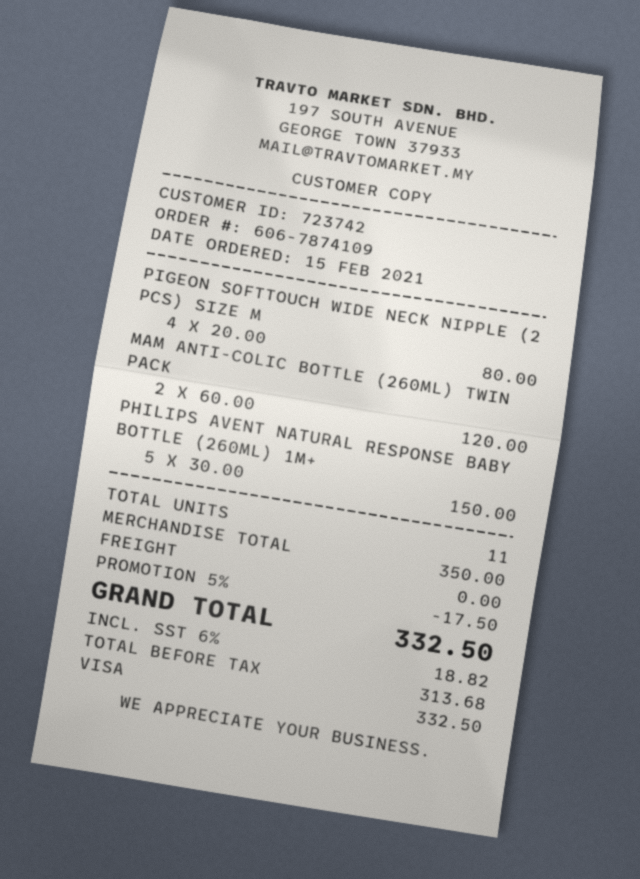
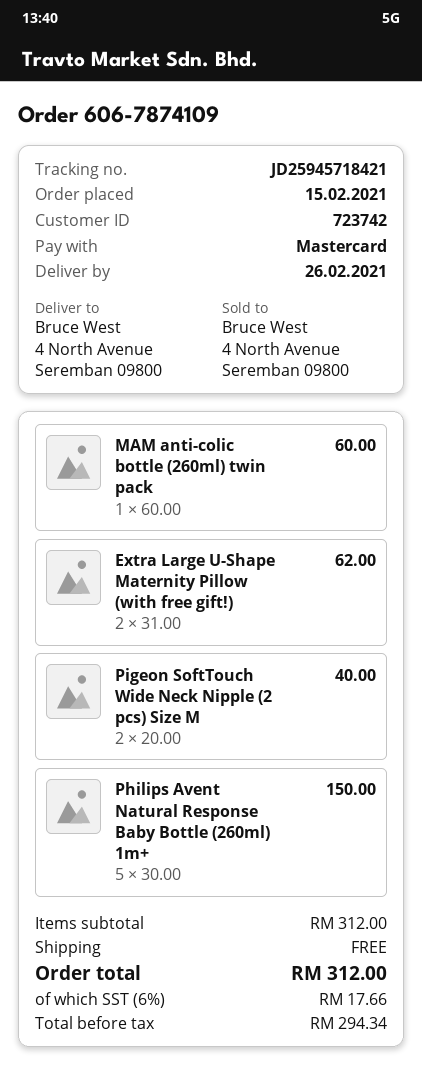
payment method: Visa -> Mastercard
PIGEON SOFTTOUCH WIDE NECK NIPPLE (2 PCS) SIZE M: 4 x 20.00 = 80.00 -> 2 x 20.00 = 40.00
MAM ANTI-COLIC BOTTLE (260ML) TWIN PACK: 2 x 60.00 = 120.00 -> 1 x 60.00 = 60.00
Extra Large U-Shape Maternity Pillow (with free gift!): none -> 2 x 31.00 = 62.00
subtotal: 350.00 -> 312.00
discount: 5% = 17.50 -> none
net: 313.68 -> 294.34
tax: 6% = 18.82 -> 6% = 17.66
total: 332.50 -> 312.00

